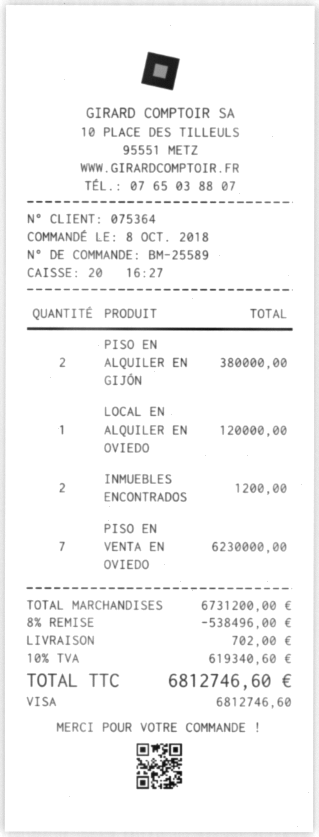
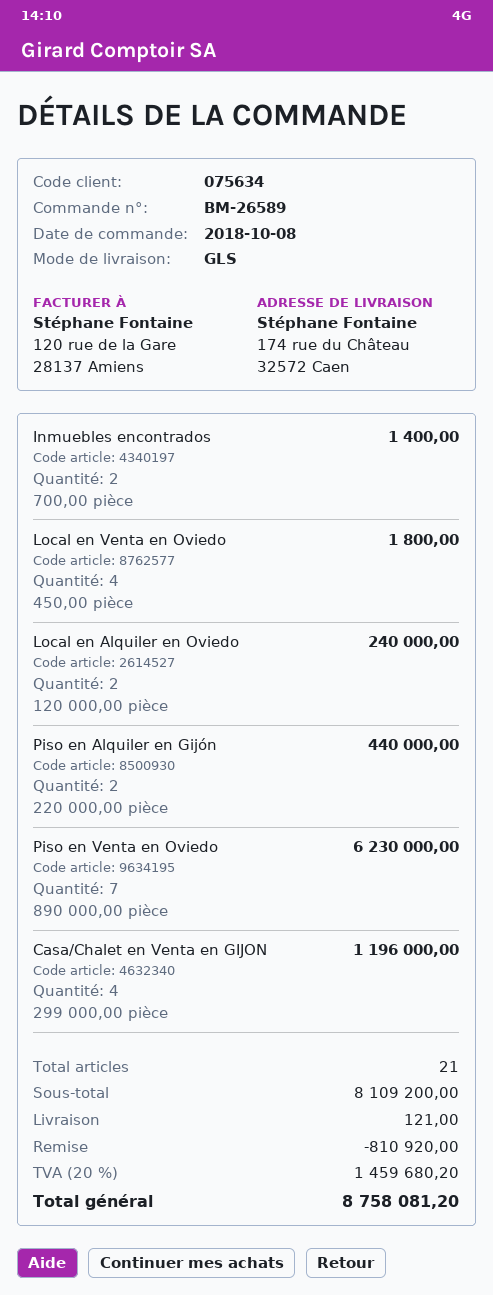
order number: BM-25589 -> BM-26589
customer number: 075364 -> 075634
PISO EN ALQUILER EN GIJÓN: 2 for 380000.00 -> 2 for 440000.00
LOCAL EN ALQUILER EN OVIEDO: 1 for 120000.00 -> 2 for 240000.00
INMUEBLES ENCONTRADOS: 2 for 1200.00 -> 2 for 1400.00
Local en Venta en Oviedo: none -> 4 for 1800.00
Casa/Chalet en Venta en GIJON: none -> 4 for 1196000.00
subtotal: 6731200.00 -> 8109200.00
discount: 538496.00 -> 810920.00
shipping: 702.00 -> 121.00
tax: 10% = 619340.60 -> 20% = 1459680.20
total: 6812746.60 -> 8758081.20

